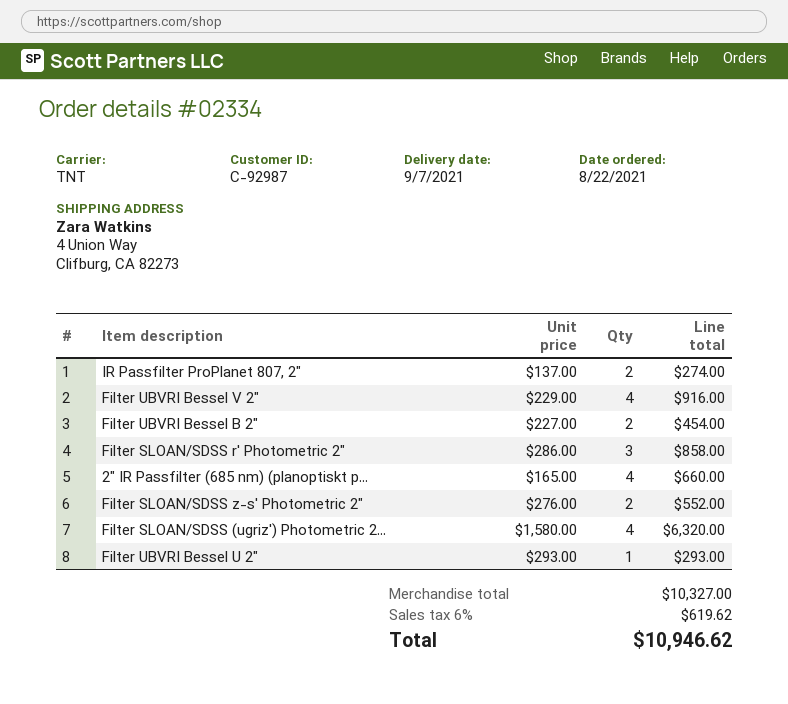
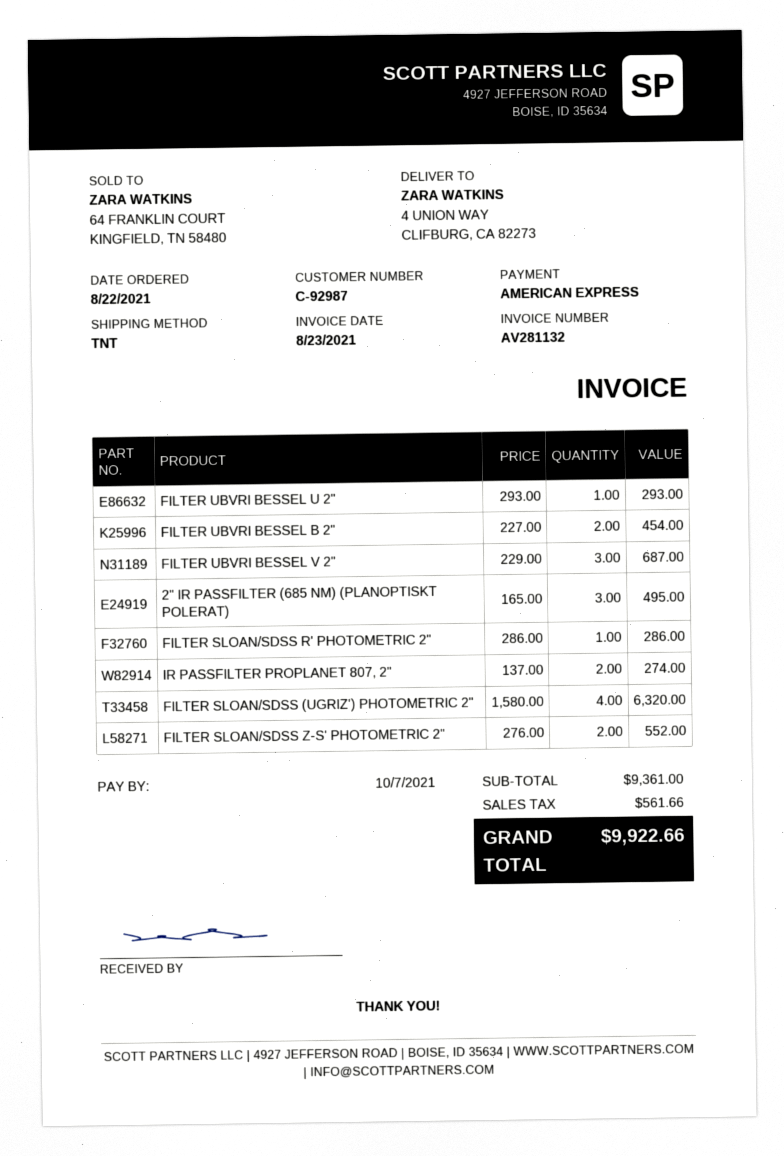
Filter UBVRI Bessel V 2": 4 x 229.00 = 916.00 -> 3 x 229.00 = 687.00
Filter SLOAN/SDSS r' Photometric 2": 3 x 286.00 = 858.00 -> 1 x 286.00 = 286.00
2" IR Passfilter (685 nm) (planoptiskt p...: 4 x 165.00 = 660.00 -> 3 x 165.00 = 495.00
subtotal: 10327.00 -> 9361.00
tax: 619.62 -> 561.66
total: 10946.62 -> 9922.66

